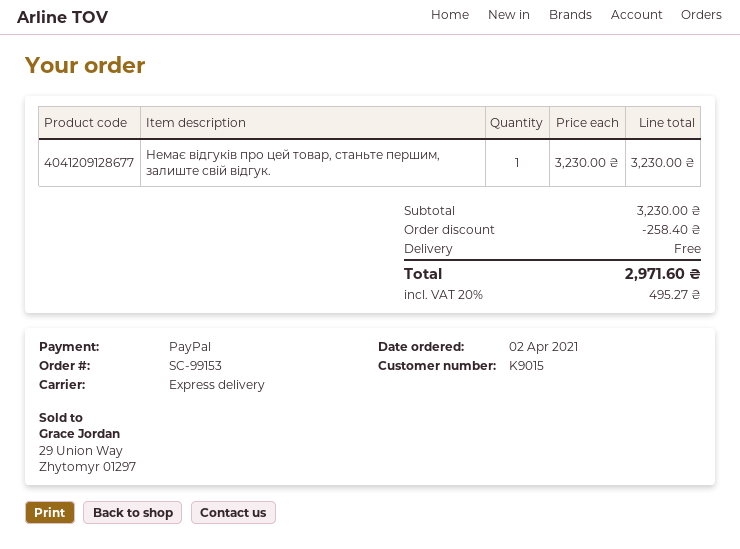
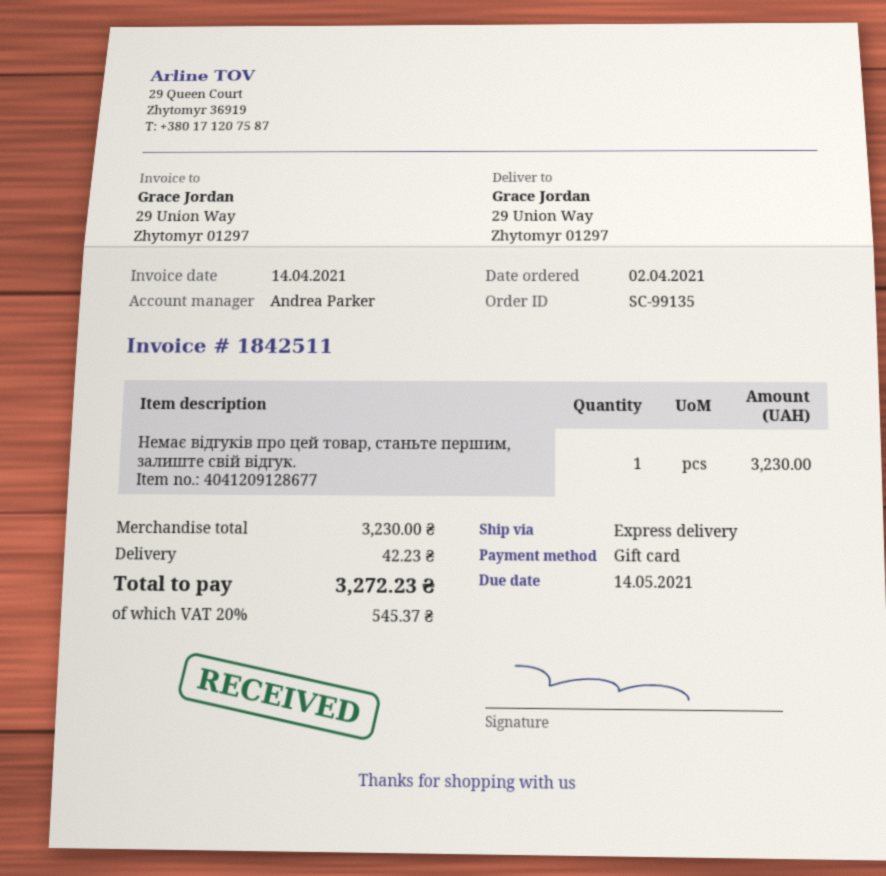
order number: SC-99153 -> SC-99135
payment method: PayPal -> gift card
discount: 258.40 -> none
shipping: 0.00 -> 42.23
tax: 20% = 495.27 -> 20% = 545.37
total: 2971.60 -> 3272.23

